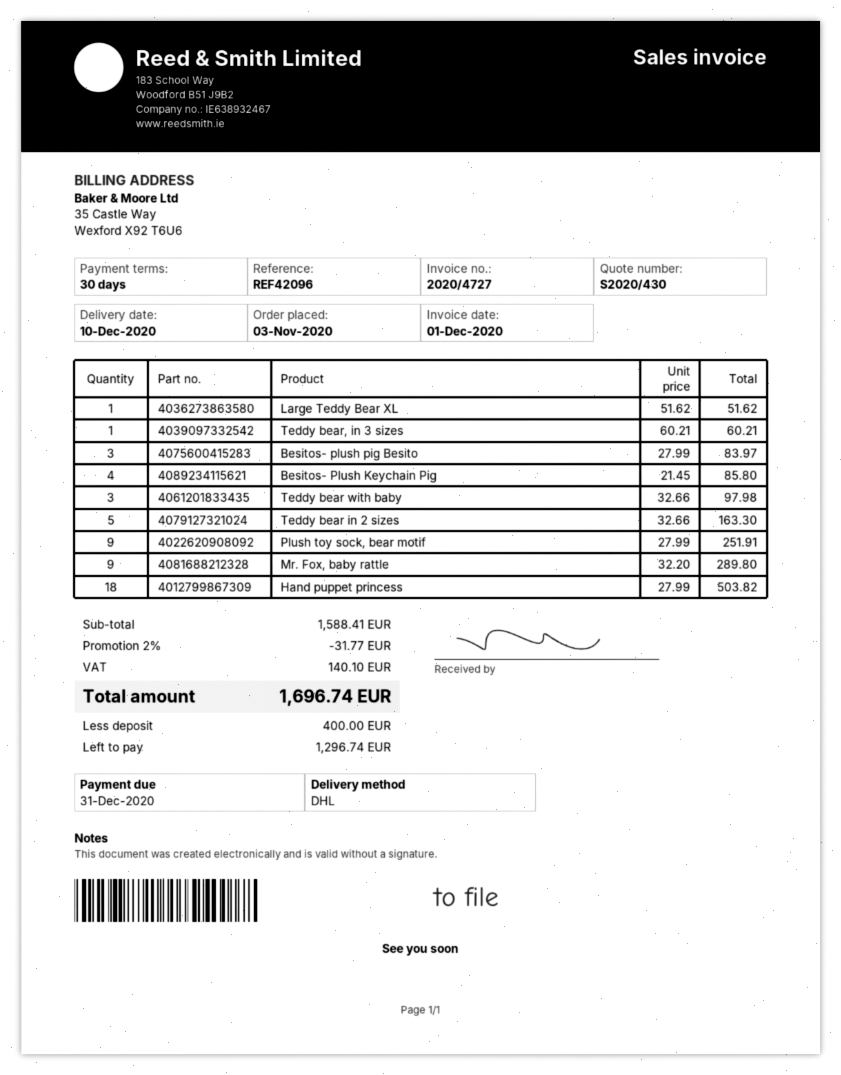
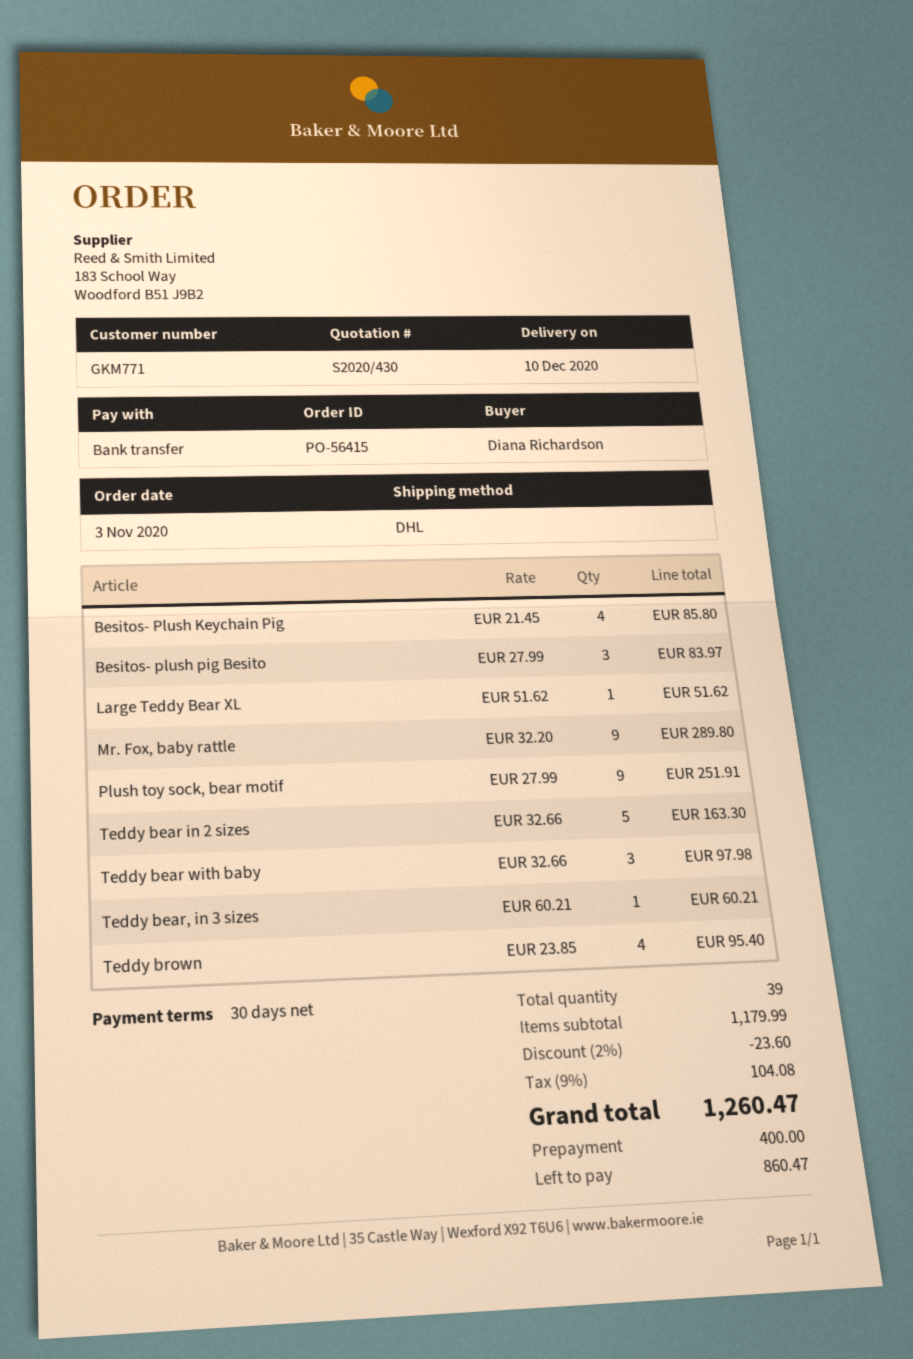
Hand puppet princess: 18 x 27.99 = 503.82 -> none
Teddy brown: none -> 4 x 23.85 = 95.40
subtotal: 1588.41 -> 1179.99
discount: 2% = 31.77 -> 2% = 23.60
tax: 140.10 -> 104.08
total: 1696.74 -> 1260.47
balance: 1296.74 -> 860.47

